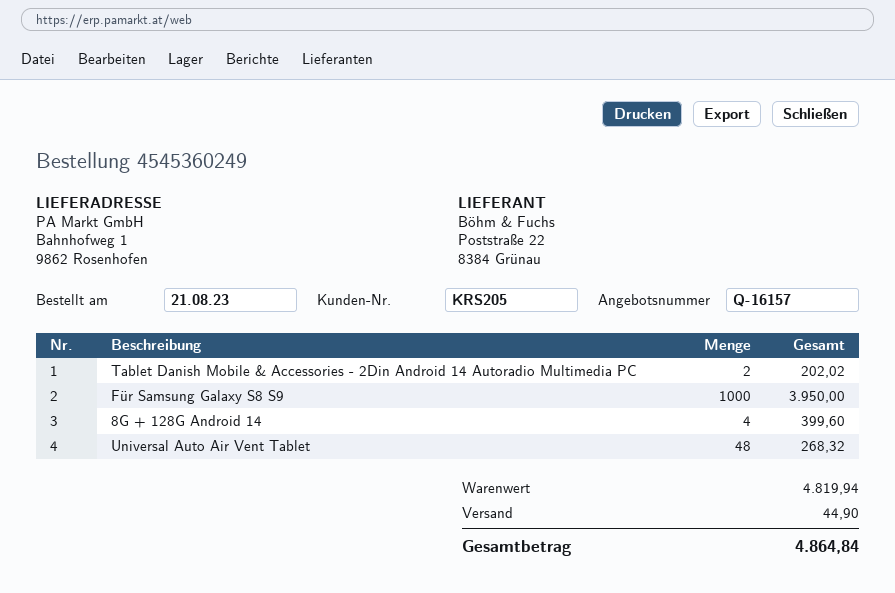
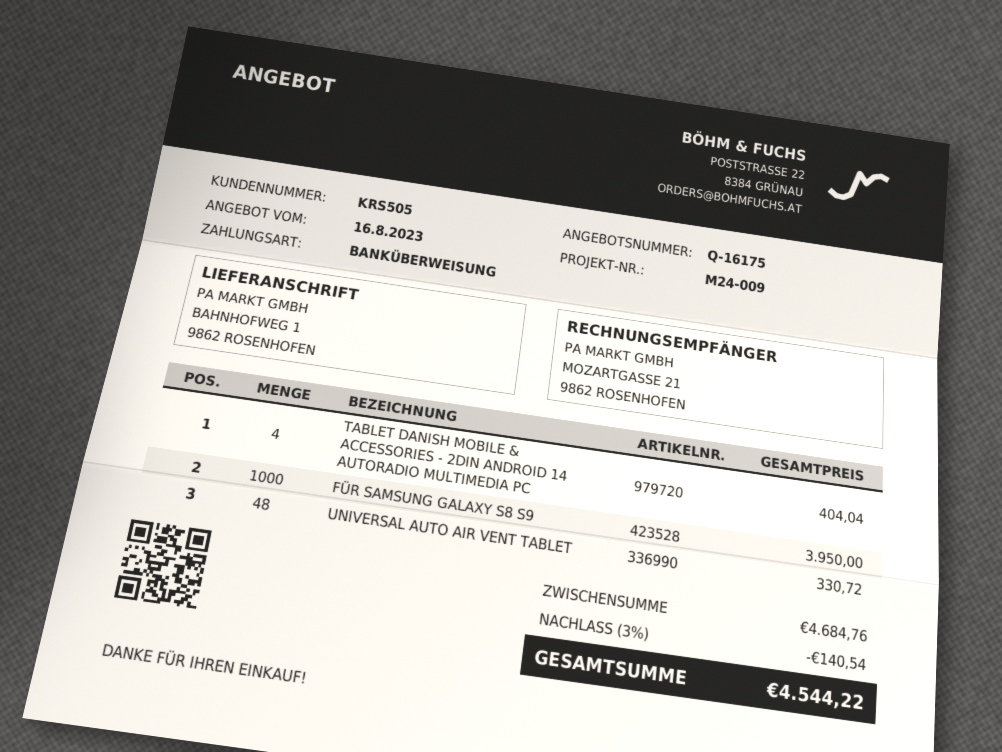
quote number: Q-16157 -> Q-16175
customer number: KRS205 -> KRS505
Tablet Danish Mobile & Accessories - 2Din Android 14 Autoradio Multimedia PC: 2 for 202.02 -> 4 for 404.04
8G + 128G Android 14: 4 for 399.60 -> none
Universal Auto Air Vent Tablet: 48 for 268.32 -> 48 for 330.72
subtotal: 4819.94 -> 4684.76
discount: none -> 3% = 140.54
shipping: 44.90 -> none
total: 4864.84 -> 4544.22

